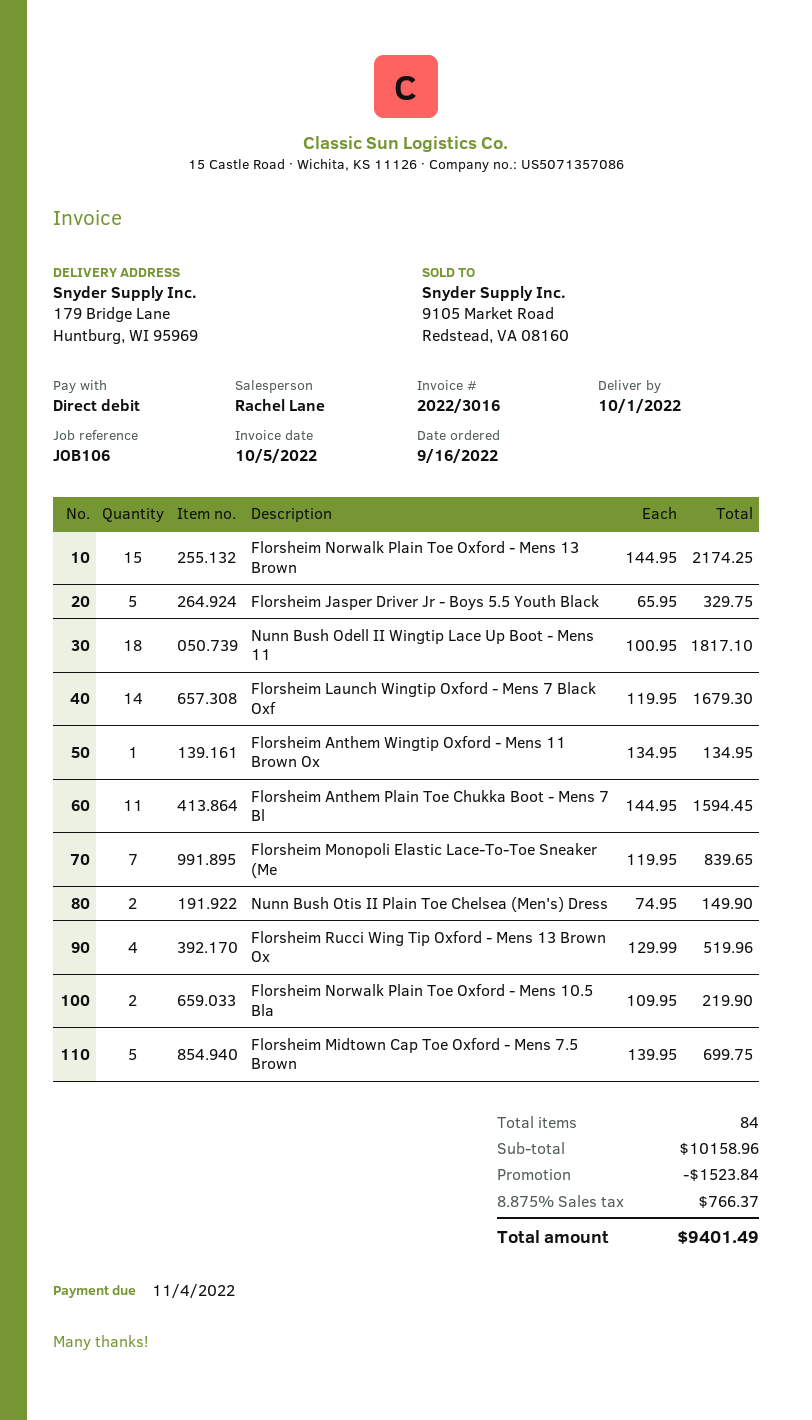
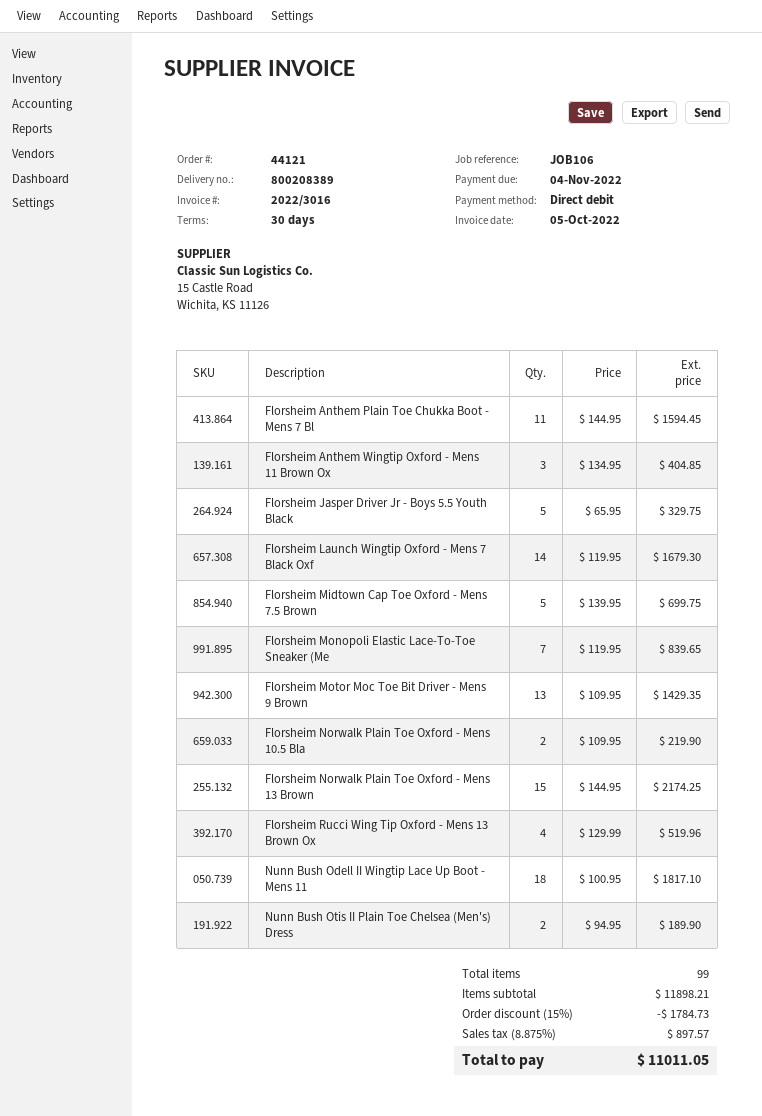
Florsheim Anthem Wingtip Oxford - Mens 11 Brown Ox: 1 x 134.95 = 134.95 -> 3 x 134.95 = 404.85
Nunn Bush Otis II Plain Toe Chelsea (Men's) Dress: 2 x 74.95 = 149.90 -> 2 x 94.95 = 189.90
Florsheim Motor Moc Toe Bit Driver - Mens 9 Brown: none -> 13 x 109.95 = 1429.35
total quantity: 84 -> 99
subtotal: 10158.96 -> 11898.21
discount: 1523.84 -> 1784.73
tax: 8.875% = 766.37 -> 8.875% = 897.57
total: 9401.49 -> 11011.05

